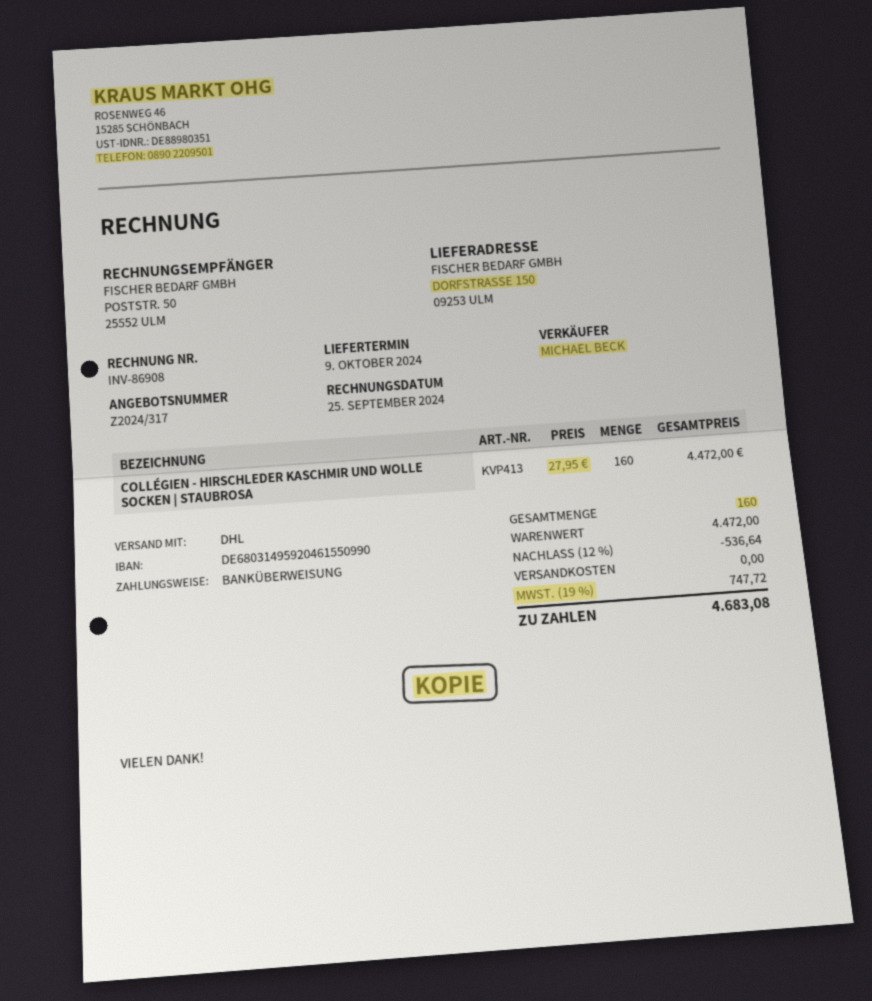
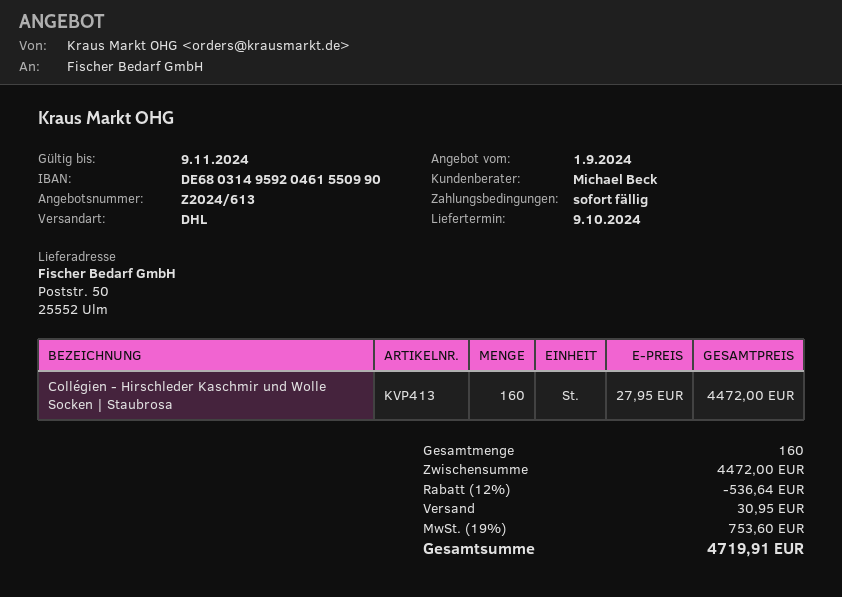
quote number: Z2024/317 -> Z2024/613
ship to: DORFSTRASSE 150, 09253 ULM -> Poststr. 50, 25552 Ulm
shipping: 0.00 -> 30.95
tax: 19% = 747.72 -> 19% = 753.60
total: 4683.08 -> 4719.91

